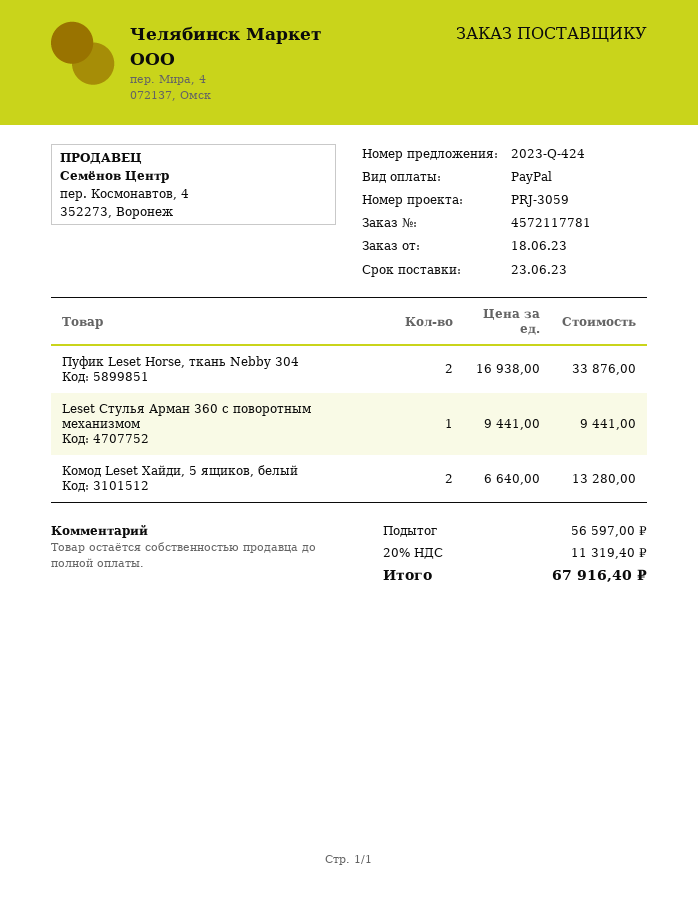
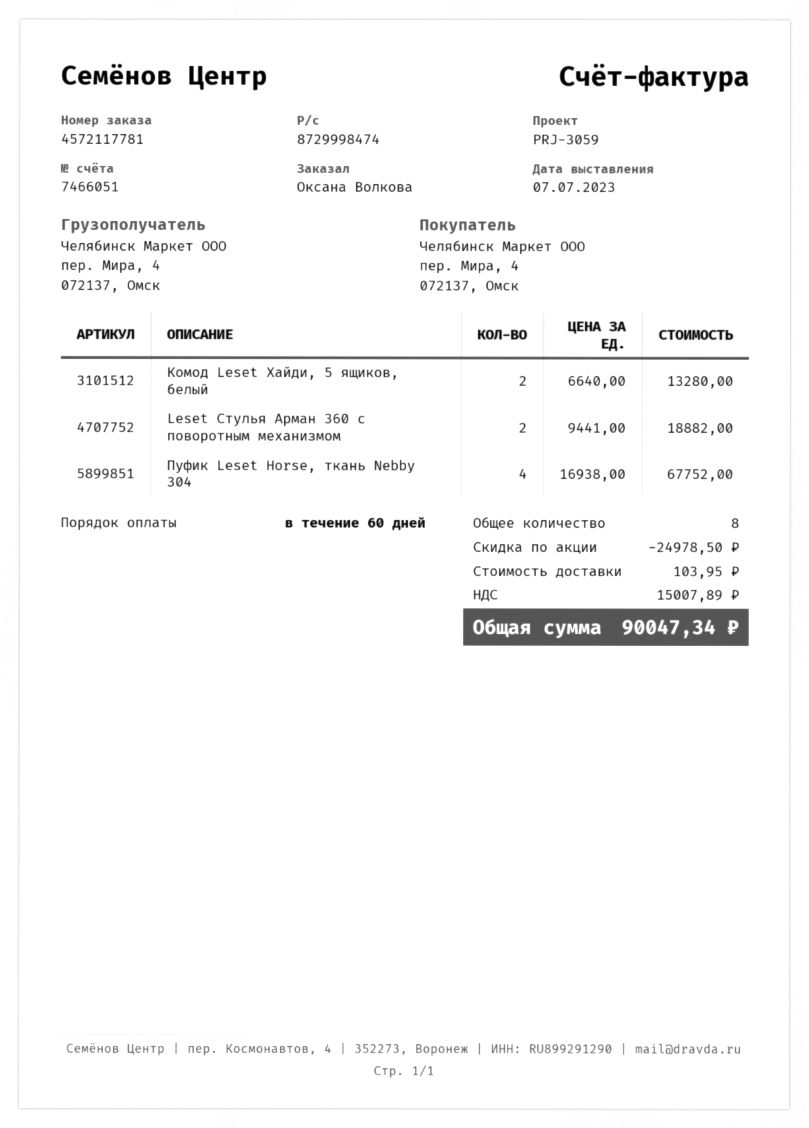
Пуфик Leset Horse, ткань Nebby 304: 2 x 16938.00 = 33876.00 -> 4 x 16938.00 = 67752.00
Leset Стулья Арман 360 с поворотным механизмом: 1 x 9441.00 = 9441.00 -> 2 x 9441.00 = 18882.00
discount: none -> 24978.50
shipping: none -> 103.95
tax: 11319.40 -> 15007.89
total: 67916.40 -> 90047.34

